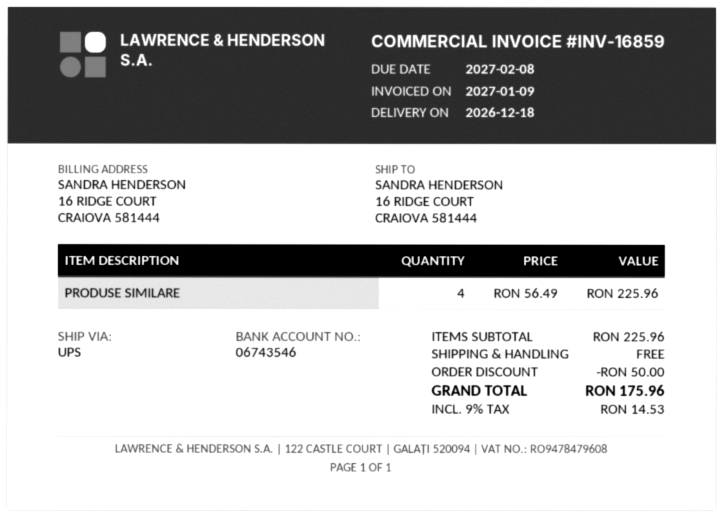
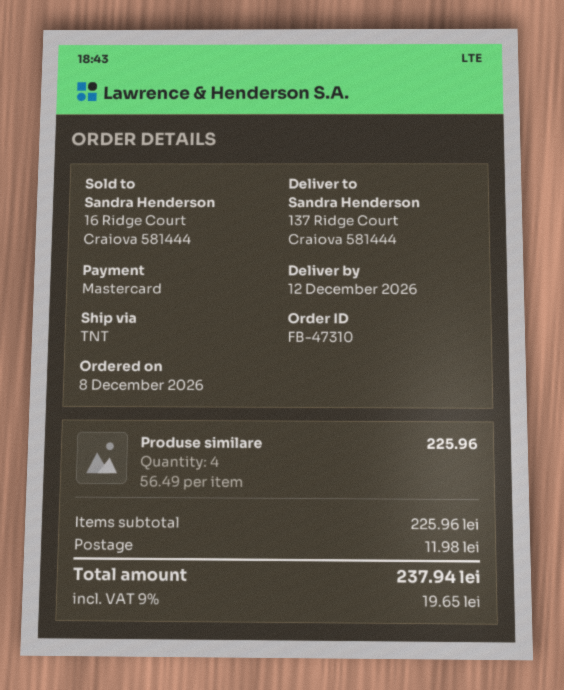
delivery date: 2026-12-18 -> 2026-12-12
shipping method: UPS -> TNT
ship to: 16 RIDGE COURT, CRAIOVA 581444 -> 137 Ridge Court, Craiova 581444
discount: 50.00 -> none
shipping: 0.00 -> 11.98
tax: 9% = 14.53 -> 9% = 19.65
total: 175.96 -> 237.94

